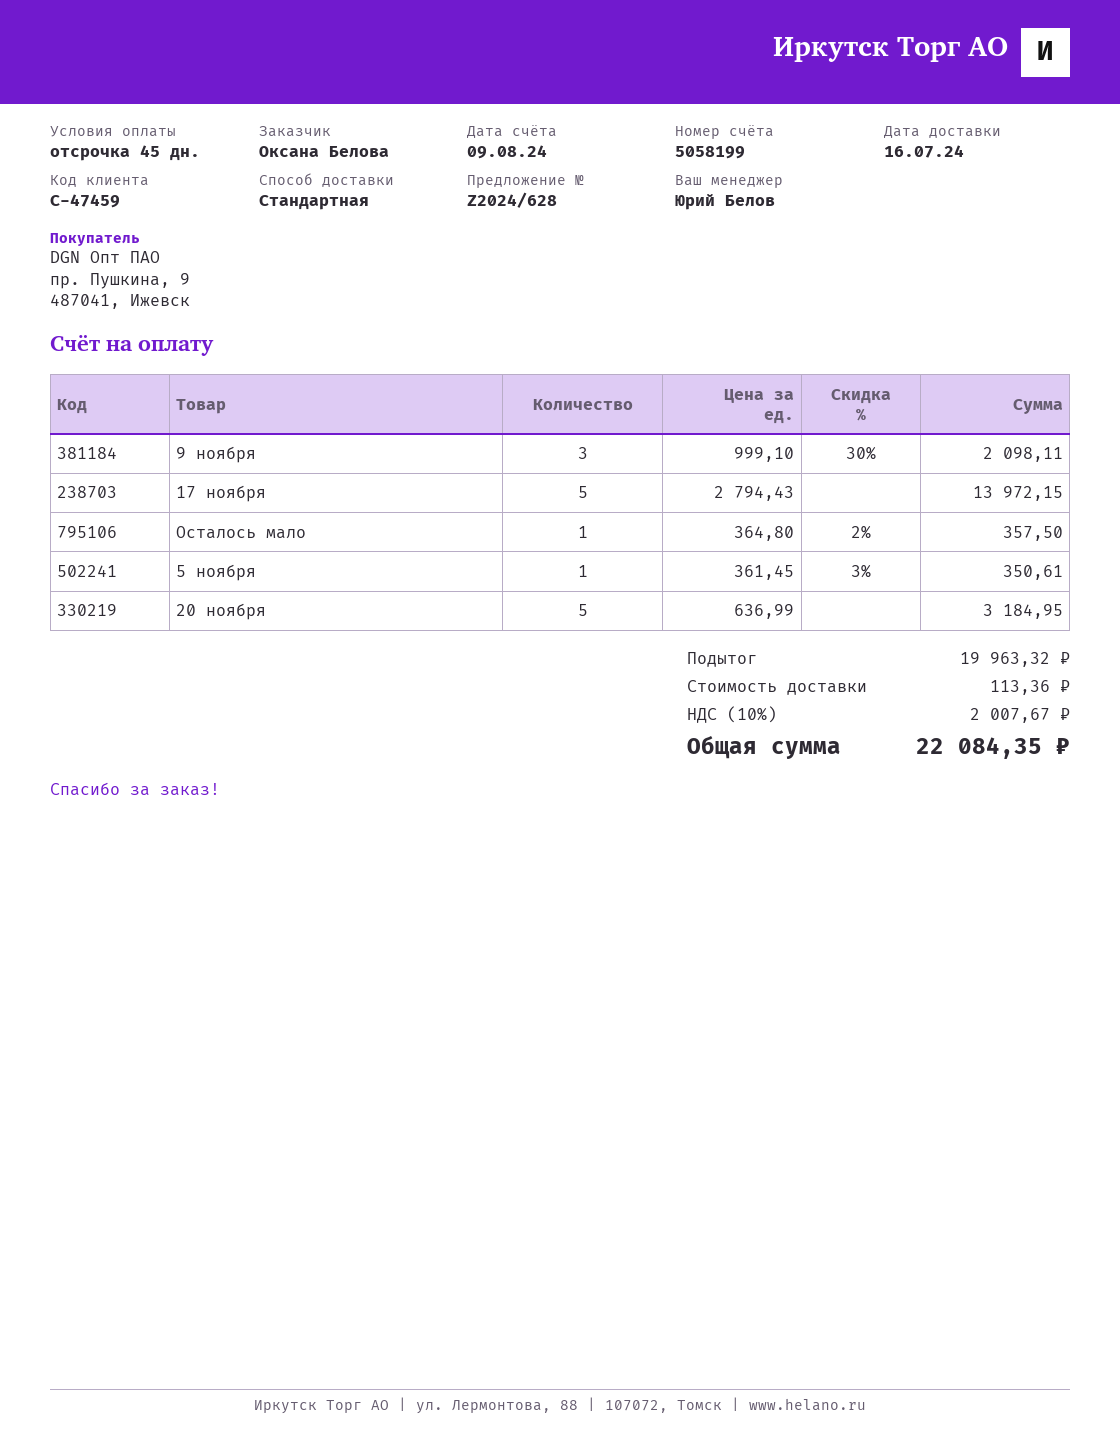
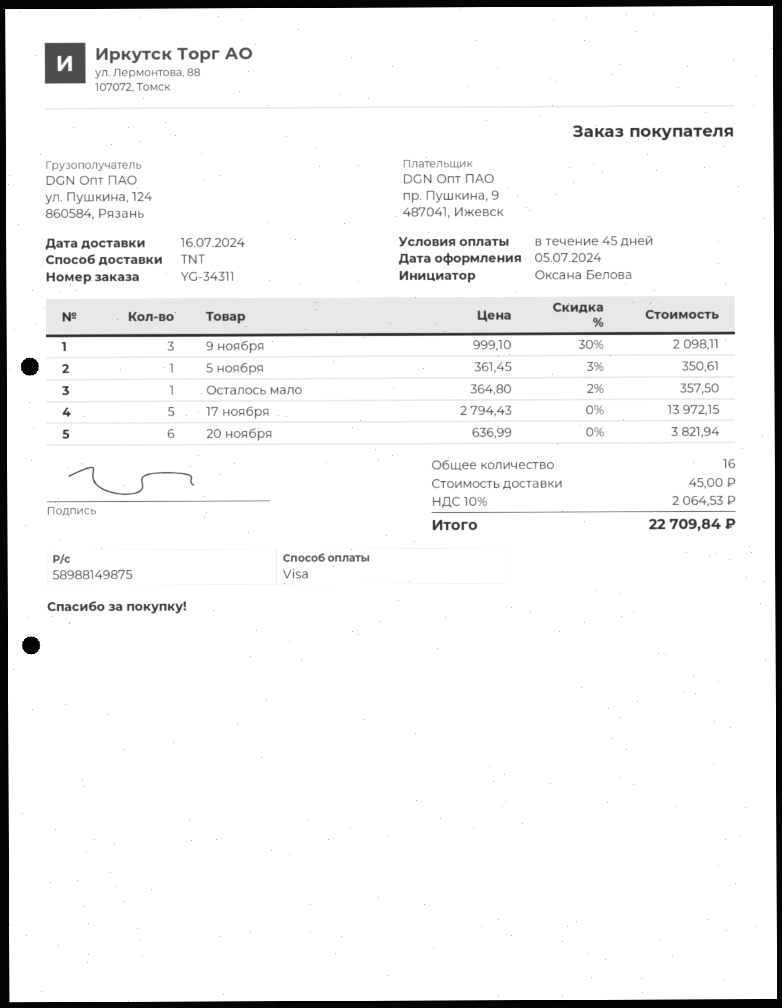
shipping method: standard -> TNT
20 ноября: 5 x 636.99 = 3184.95 -> 6 x 636.99 = 3821.94
shipping: 113.36 -> 45.00
tax: 10% = 2007.67 -> 10% = 2064.53
total: 22084.35 -> 22709.84

